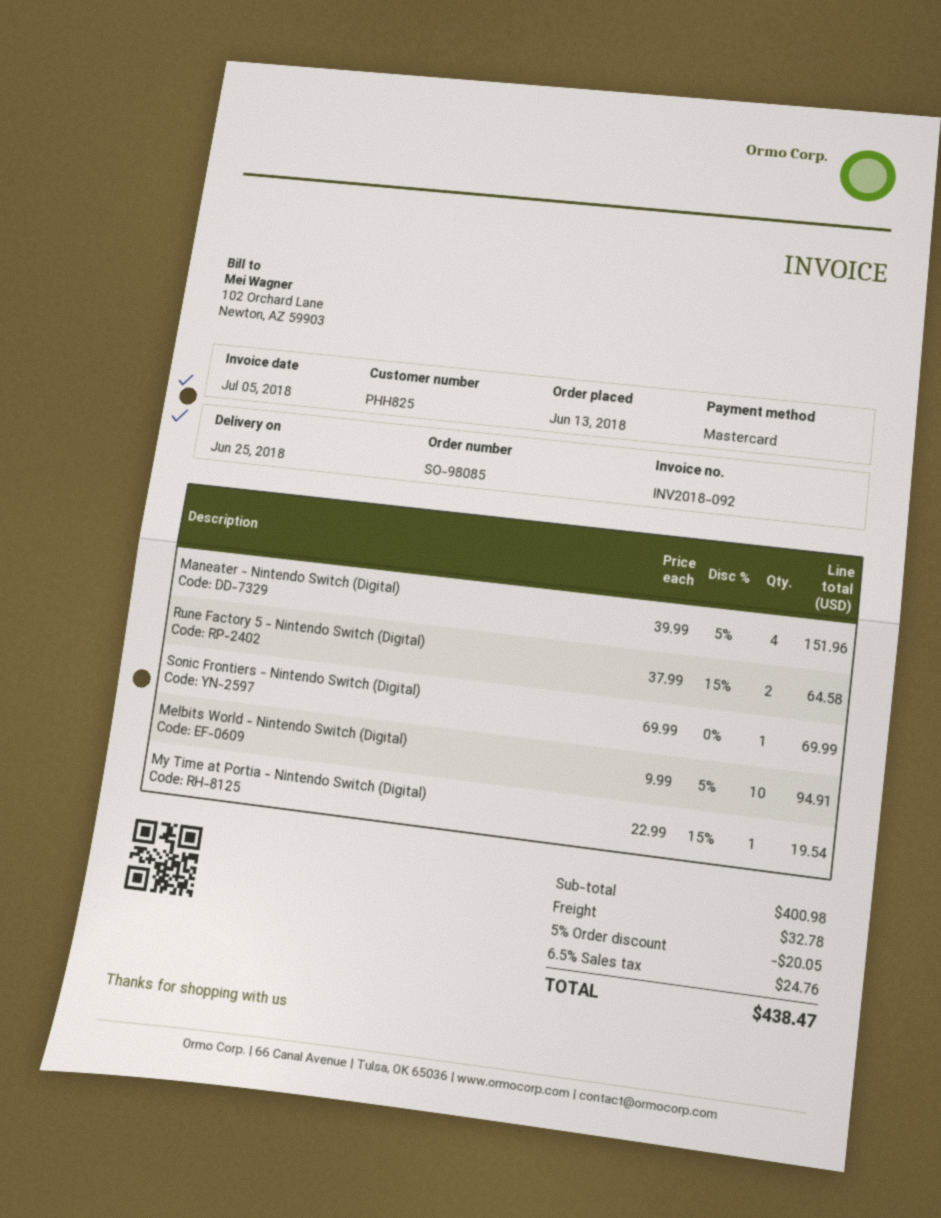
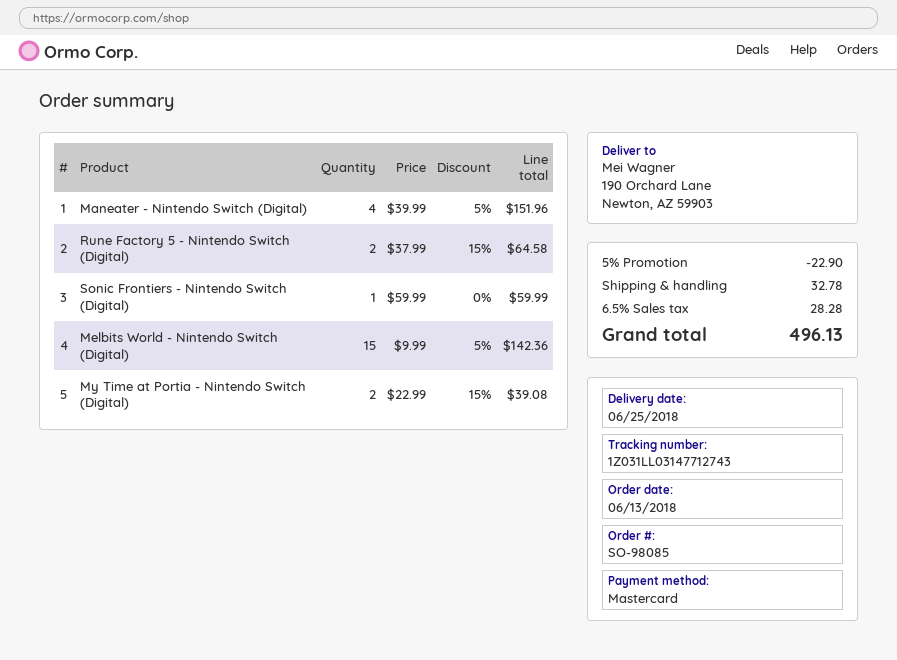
Sonic Frontiers - Nintendo Switch (Digital): 1 x 69.99 = 69.99 -> 1 x 59.99 = 59.99
Melbits World - Nintendo Switch (Digital): 10 x 9.99 - 5% = 94.91 -> 15 x 9.99 - 5% = 142.36
My Time at Portia - Nintendo Switch (Digital): 1 x 22.99 - 15% = 19.54 -> 2 x 22.99 - 15% = 39.08
discount: 5% = 20.05 -> 5% = 22.90
tax: 6.5% = 24.76 -> 6.5% = 28.28
total: 438.47 -> 496.13

